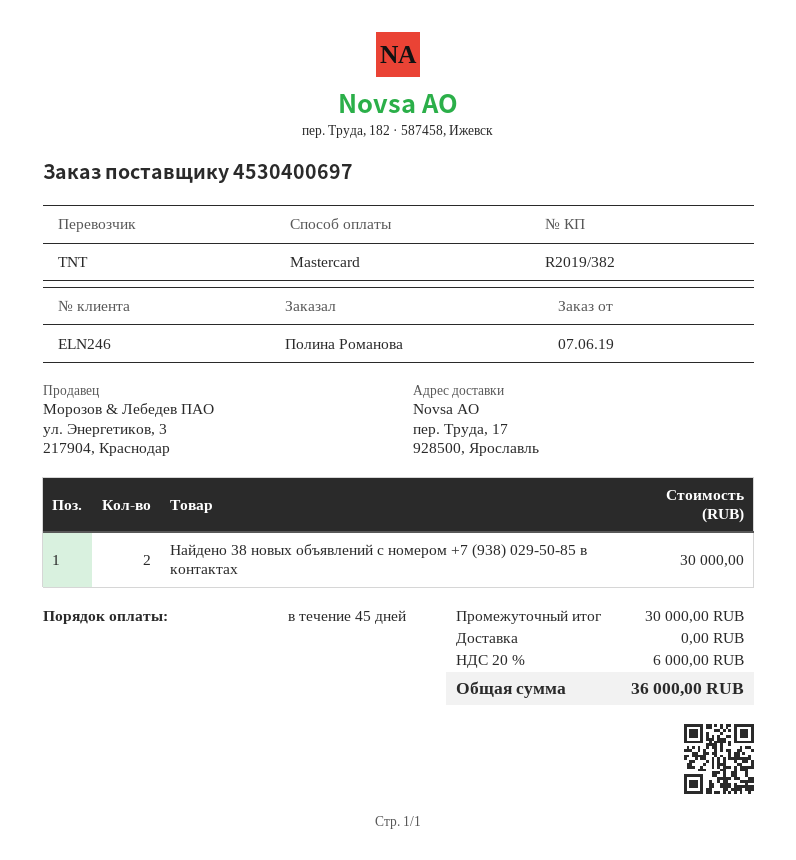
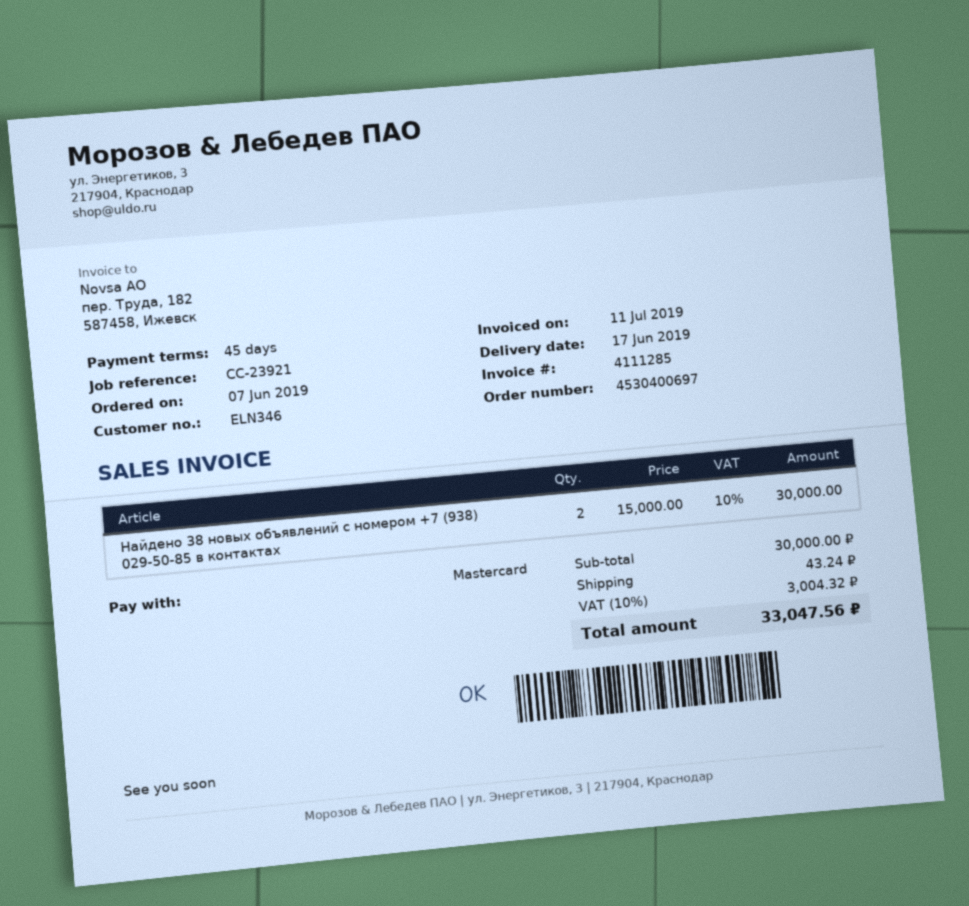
customer number: ELN246 -> ELN346
shipping: 0.00 -> 43.24
tax: 20% = 6000.00 -> 10% = 3004.32
total: 36000.00 -> 33047.56

